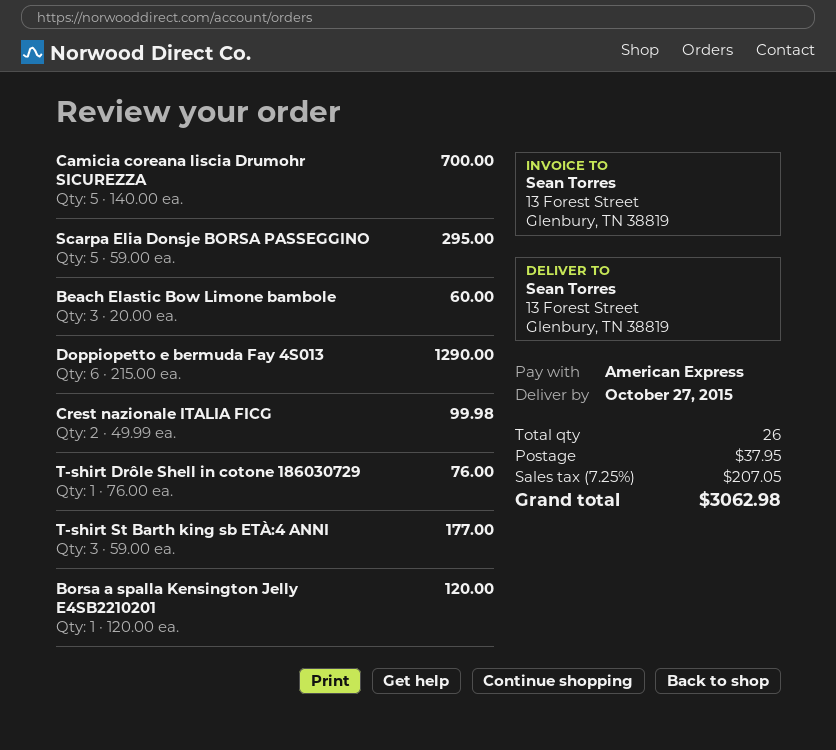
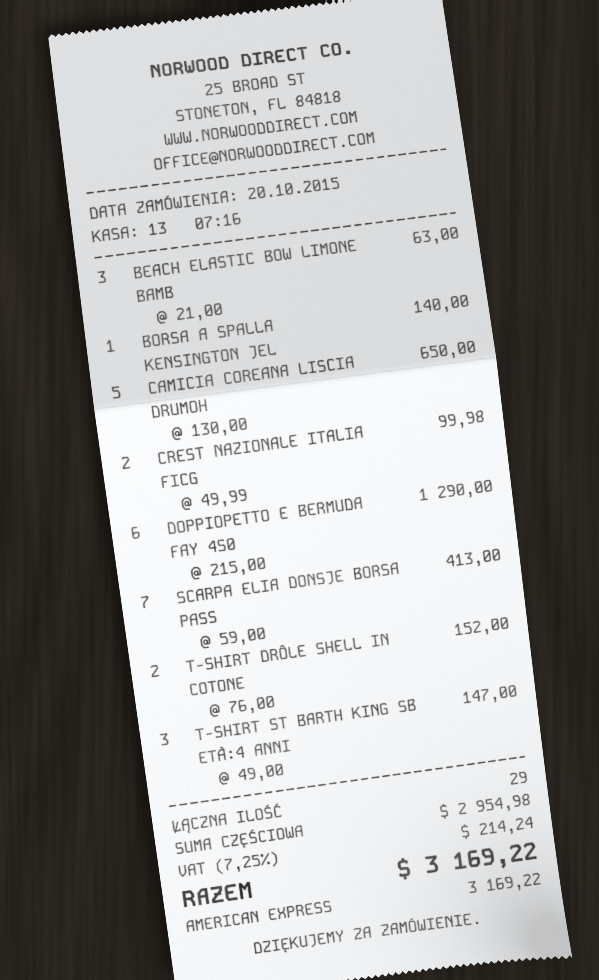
Camicia coreana liscia Drumohr SICUREZZA: 5 x 140.00 = 700.00 -> 5 x 130.00 = 650.00
Scarpa Elia Donsje BORSA PASSEGGINO: 5 x 59.00 = 295.00 -> 7 x 59.00 = 413.00
Beach Elastic Bow Limone bambole: 3 x 20.00 = 60.00 -> 3 x 21.00 = 63.00
T-shirt Drôle Shell in cotone 186030729: 1 x 76.00 = 76.00 -> 2 x 76.00 = 152.00
T-shirt St Barth king sb ETÀ:4 ANNI: 3 x 59.00 = 177.00 -> 3 x 49.00 = 147.00
Borsa a spalla Kensington Jelly E4SB2210201: 1 x 120.00 = 120.00 -> 1 x 140.00 = 140.00
total quantity: 26 -> 29
shipping: 37.95 -> none
tax: 7.25% = 207.05 -> 7.25% = 214.24
total: 3062.98 -> 3169.22

